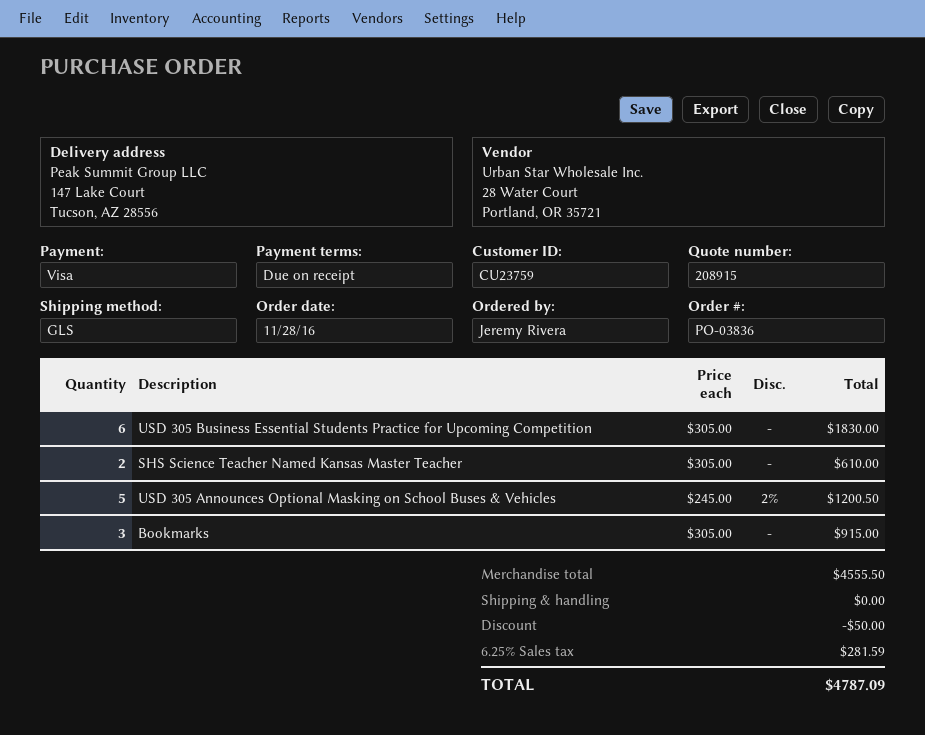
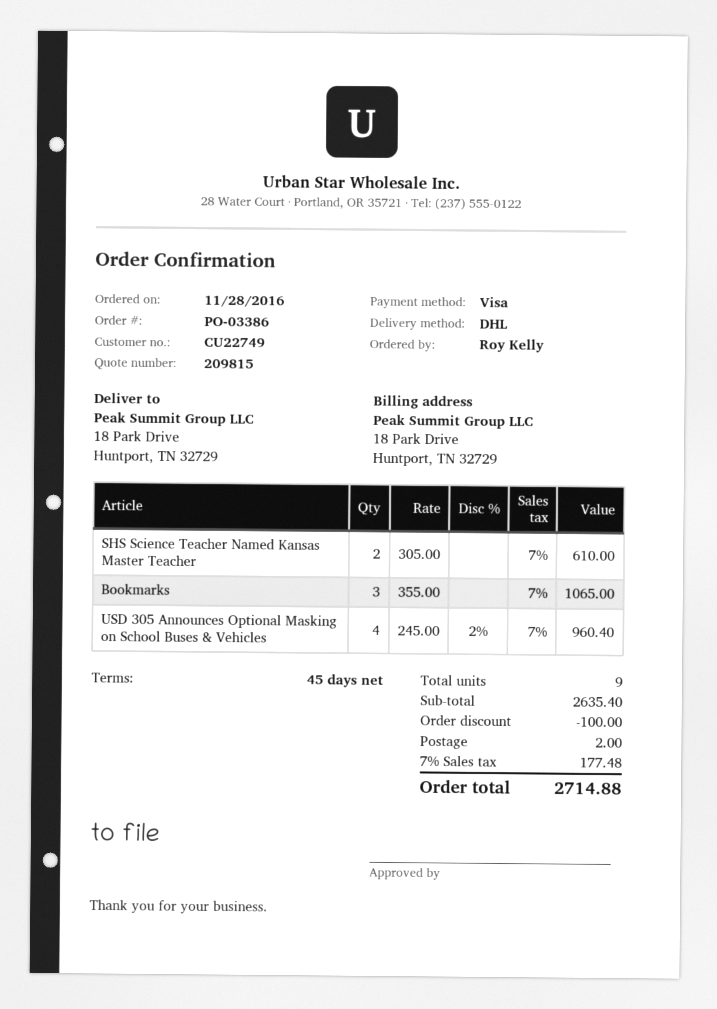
quote number: 208915 -> 209815
order number: PO-03836 -> PO-03386
payment terms: on receipt -> 45 days
customer number: CU23759 -> CU22749
ordered by: Jeremy Rivera -> Roy Kelly
shipping method: GLS -> DHL
ship to: 147 Lake Court, Tucson, AZ 28556 -> 18 Park Drive, Huntport, TN 32729
USD 305 Business Essential Students Practice for Upcoming Competition: 6 x 305.00 = 1830.00 -> none
USD 305 Announces Optional Masking on School Buses & Vehicles: 5 x 245.00 - 2% = 1200.50 -> 4 x 245.00 - 2% = 960.40
Bookmarks: 3 x 305.00 = 915.00 -> 3 x 355.00 = 1065.00
subtotal: 4555.50 -> 2635.40
discount: 50.00 -> 100.00
shipping: 0.00 -> 2.00
tax: 6.25% = 281.59 -> 7% = 177.48
total: 4787.09 -> 2714.88

